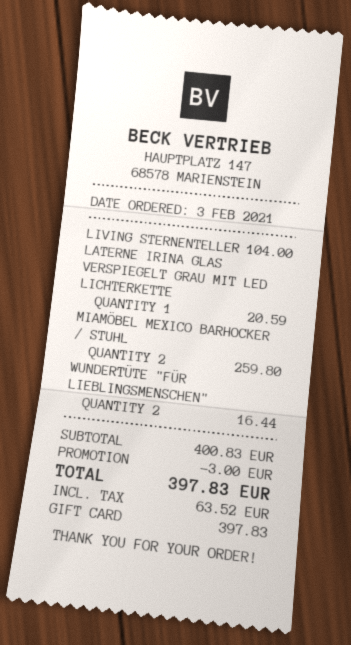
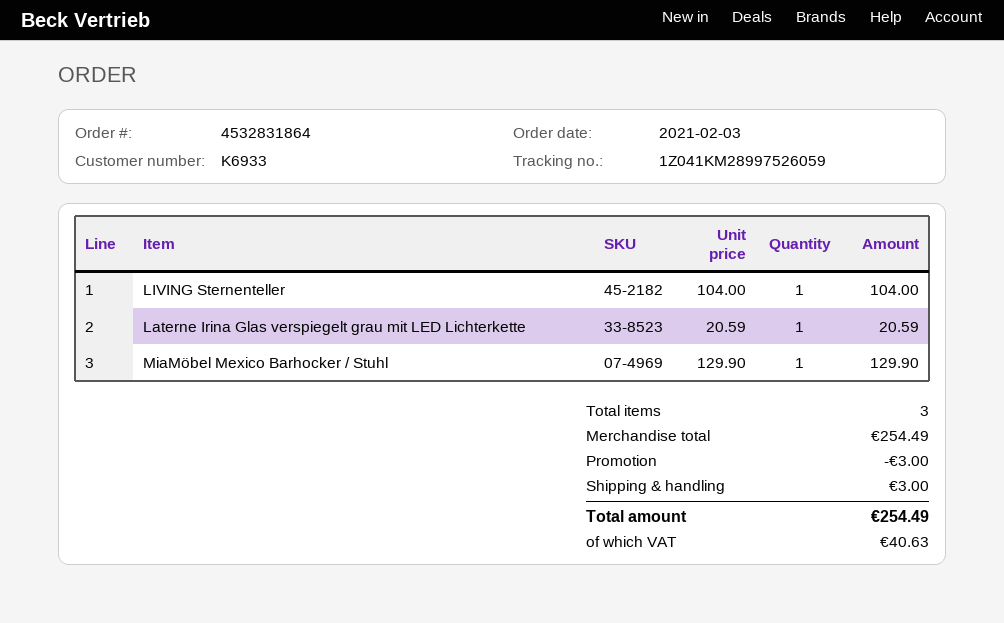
MIAMÖBEL MEXICO BARHOCKER / STUHL: 2 for 259.80 -> 1 for 129.90
WUNDERTÜTE "FÜR LIEBLINGSMENSCHEN": 2 for 16.44 -> none
subtotal: 400.83 -> 254.49
shipping: none -> 3.00
tax: 63.52 -> 40.63
total: 397.83 -> 254.49

